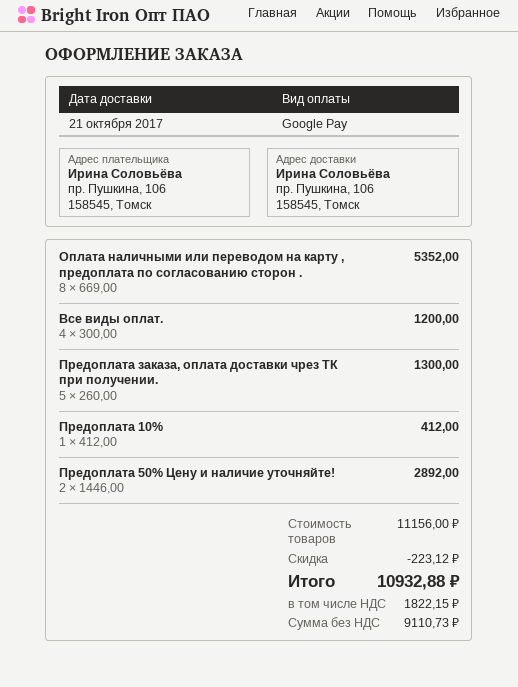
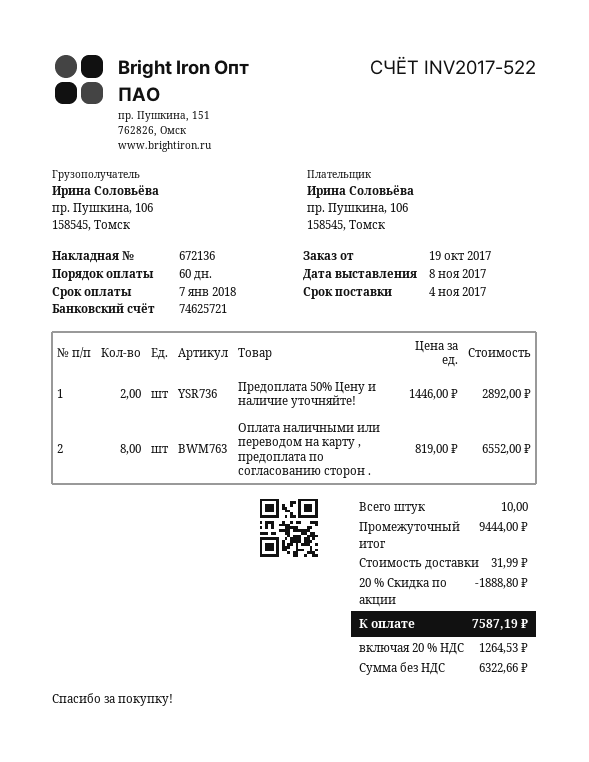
delivery date: 2017-10-21 -> 2017-11-04
Оплата наличными или переводом на карту , предоплата по согласованию сторон .: 8 x 669.00 = 5352.00 -> 8 x 819.00 = 6552.00
Все виды оплат.: 4 x 300.00 = 1200.00 -> none
Предоплата заказа, оплата доставки чрез ТК при получении.: 5 x 260.00 = 1300.00 -> none
Предоплата 10%: 1 x 412.00 = 412.00 -> none
subtotal: 11156.00 -> 9444.00
discount: 223.12 -> 1888.80
shipping: none -> 31.99
net: 9110.73 -> 6322.66
tax: 1822.15 -> 1264.53
total: 10932.88 -> 7587.19

